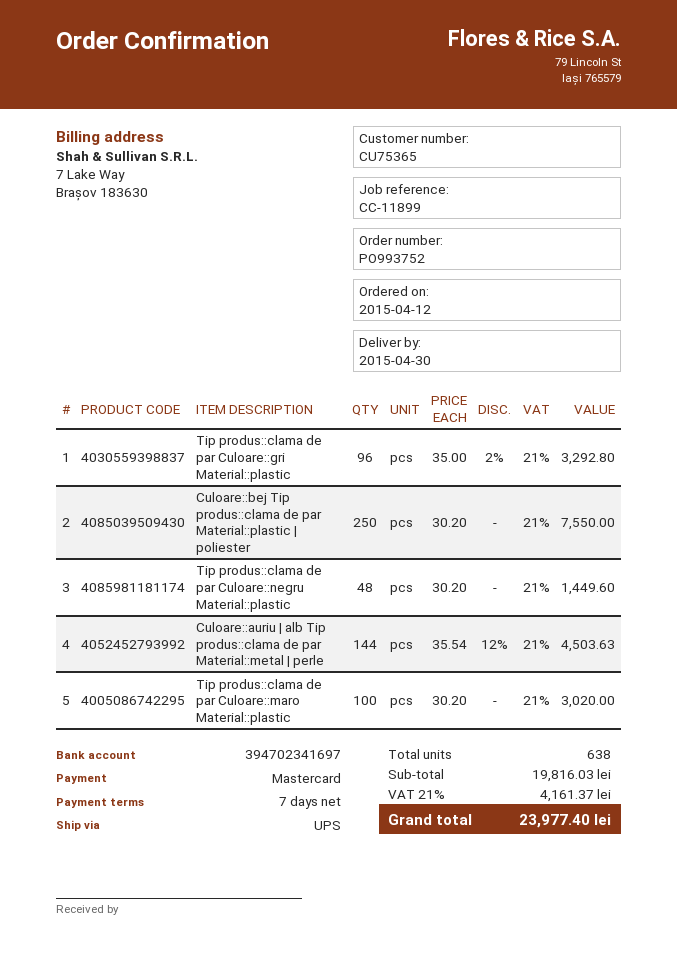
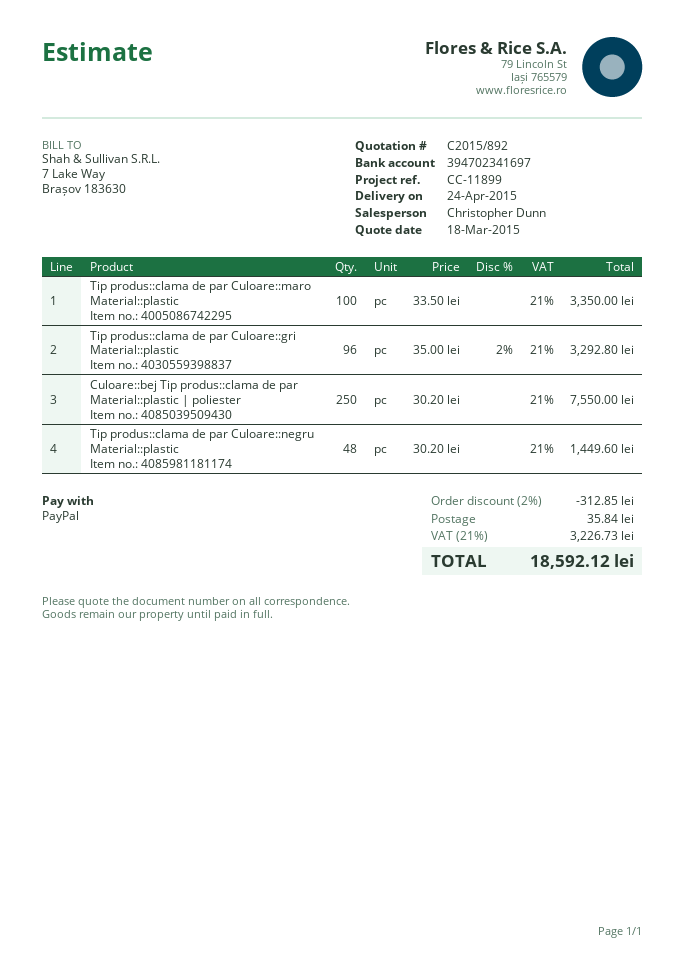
delivery date: 2015-04-30 -> 2015-04-24
payment method: Mastercard -> PayPal
Culoare::auriu | alb Tip produs::clama de par Material::metal | perle: 144 x 35.54 - 12% = 4503.63 -> none
Tip produs::clama de par Culoare::maro Material::plastic: 100 x 30.20 = 3020.00 -> 100 x 33.50 = 3350.00
discount: none -> 2% = 312.85
shipping: none -> 35.84
tax: 21% = 4161.37 -> 21% = 3226.73
total: 23977.40 -> 18592.12

